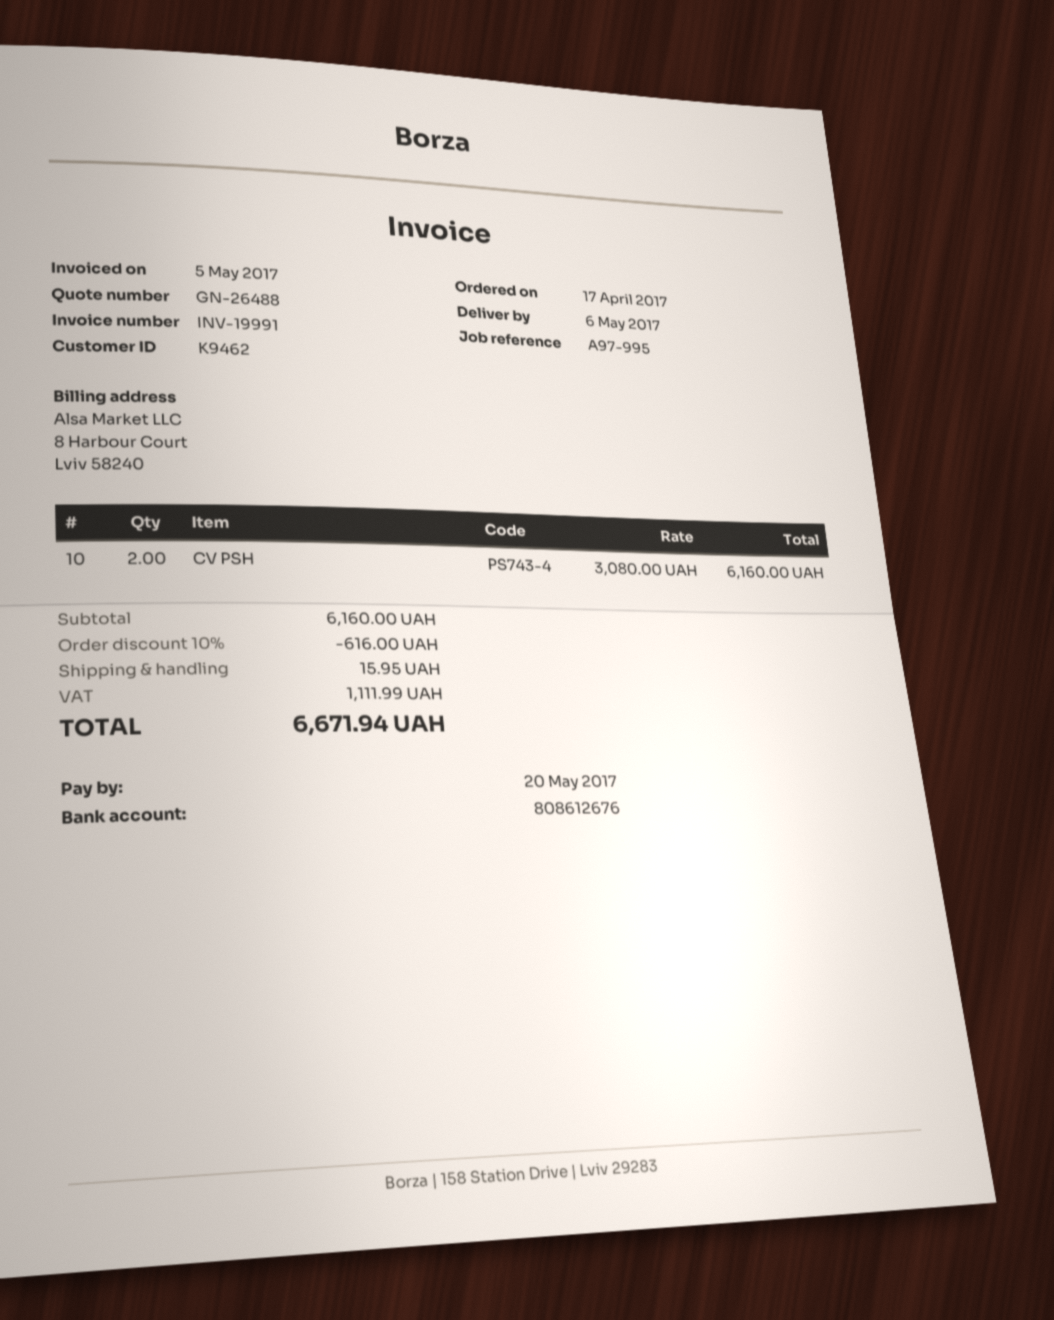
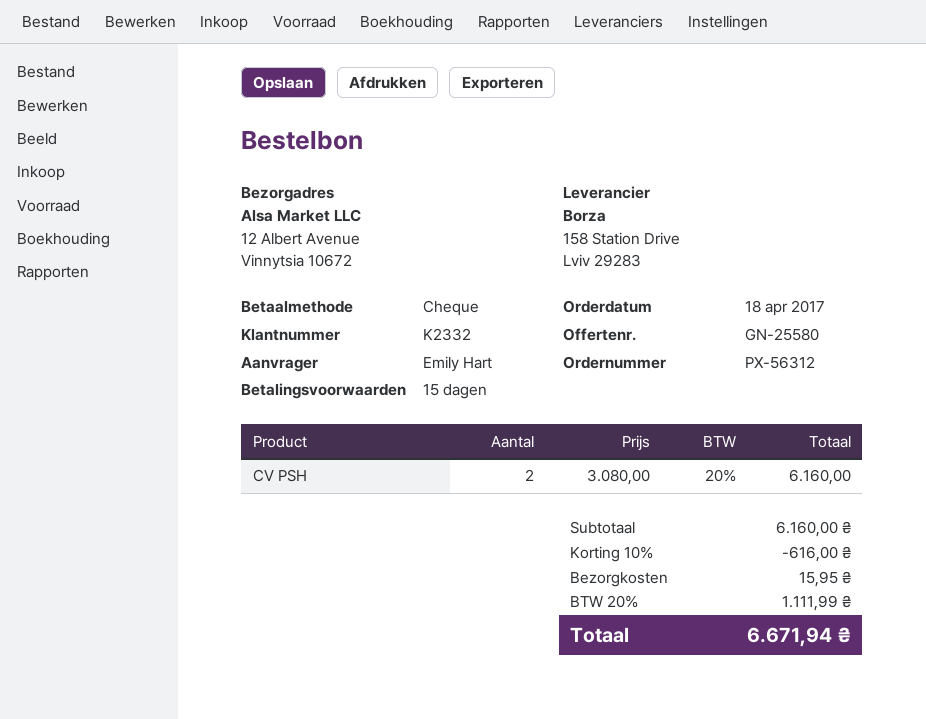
quote number: GN-26488 -> GN-25580
order date: 2017-04-17 -> 2017-04-18
customer number: K9462 -> K2332

